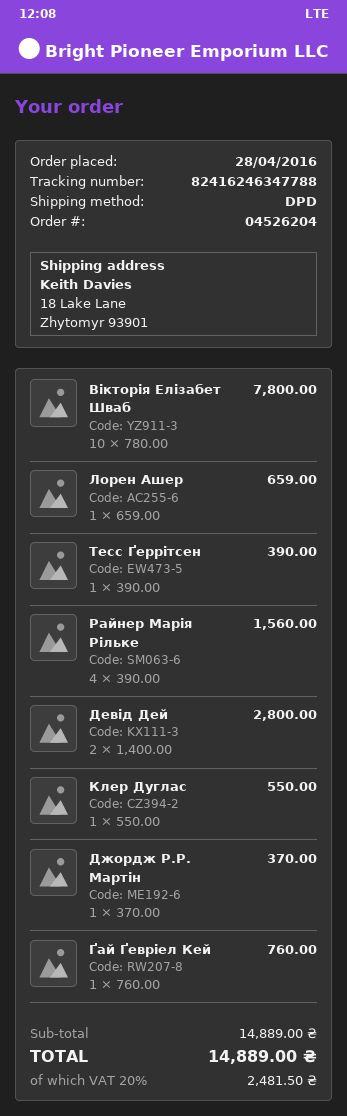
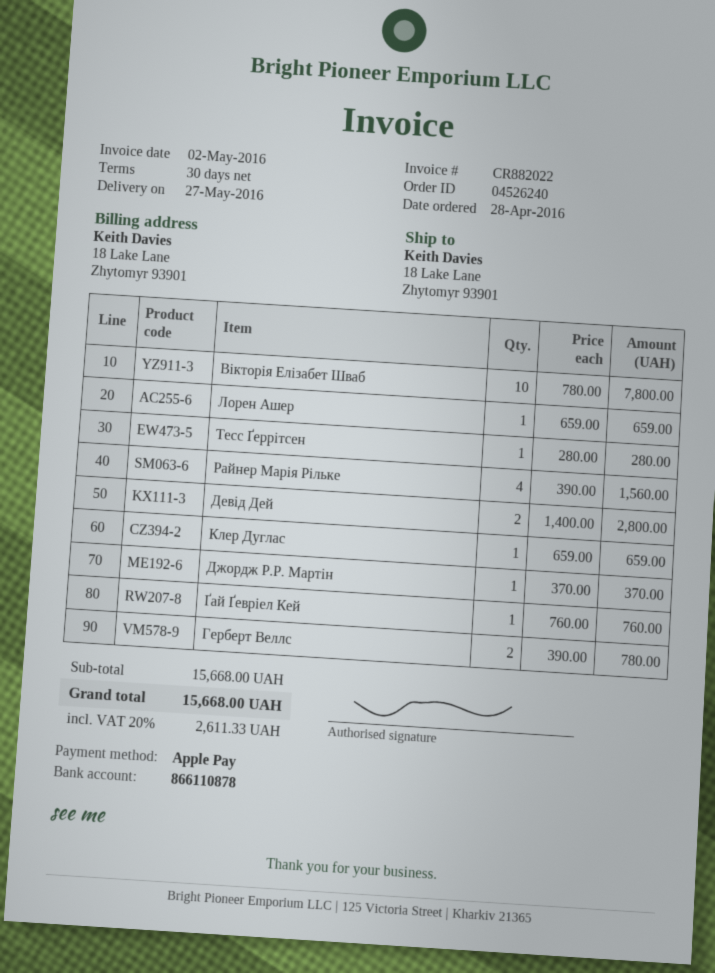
order number: 04526204 -> 04526240
Тесс Ґеррітсен: 1 x 390.00 = 390.00 -> 1 x 280.00 = 280.00
Клер Дуглас: 1 x 550.00 = 550.00 -> 1 x 659.00 = 659.00
Герберт Веллс: none -> 2 x 390.00 = 780.00
subtotal: 14889.00 -> 15668.00
tax: 20% = 2481.50 -> 20% = 2611.33
total: 14889.00 -> 15668.00

